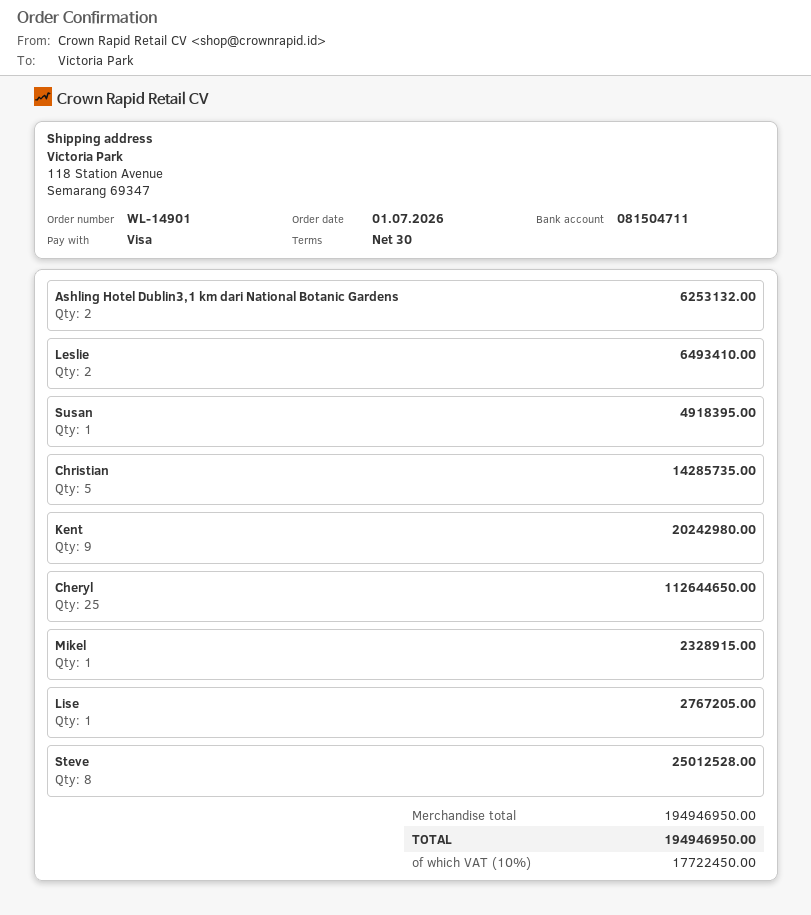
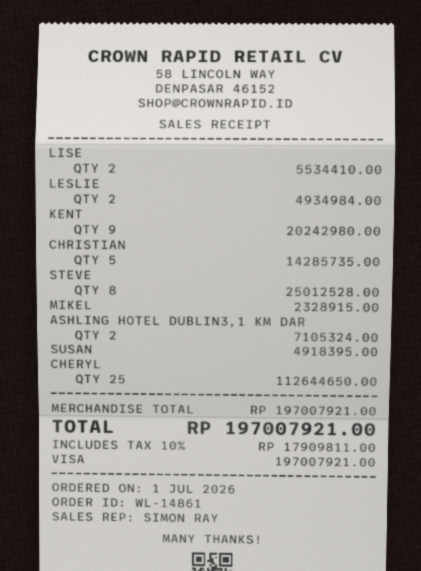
order number: WL-14901 -> WL-14861
Ashling Hotel Dublin3,1 km dari National Botanic Gardens: 2 for 6253132.00 -> 2 for 7105324.00
Leslie: 2 for 6493410.00 -> 2 for 4934984.00
Lise: 1 for 2767205.00 -> 2 for 5534410.00
subtotal: 194946950.00 -> 197007921.00
tax: 10% = 17722450.00 -> 10% = 17909811.00
total: 194946950.00 -> 197007921.00

